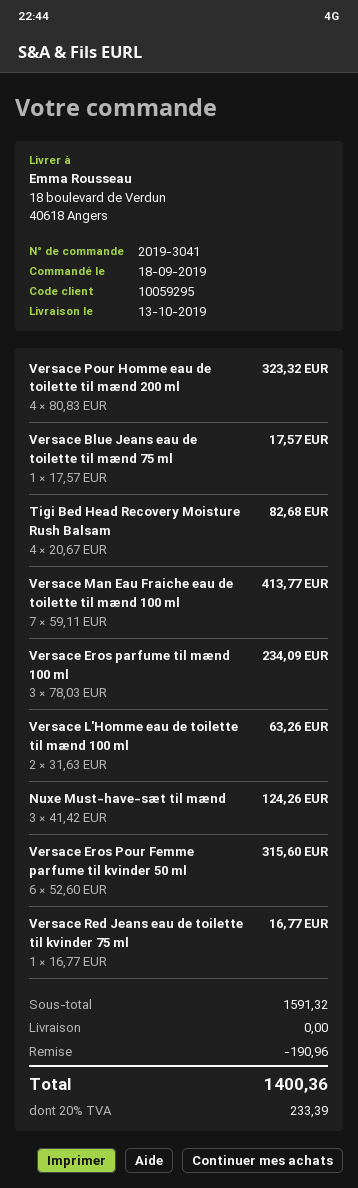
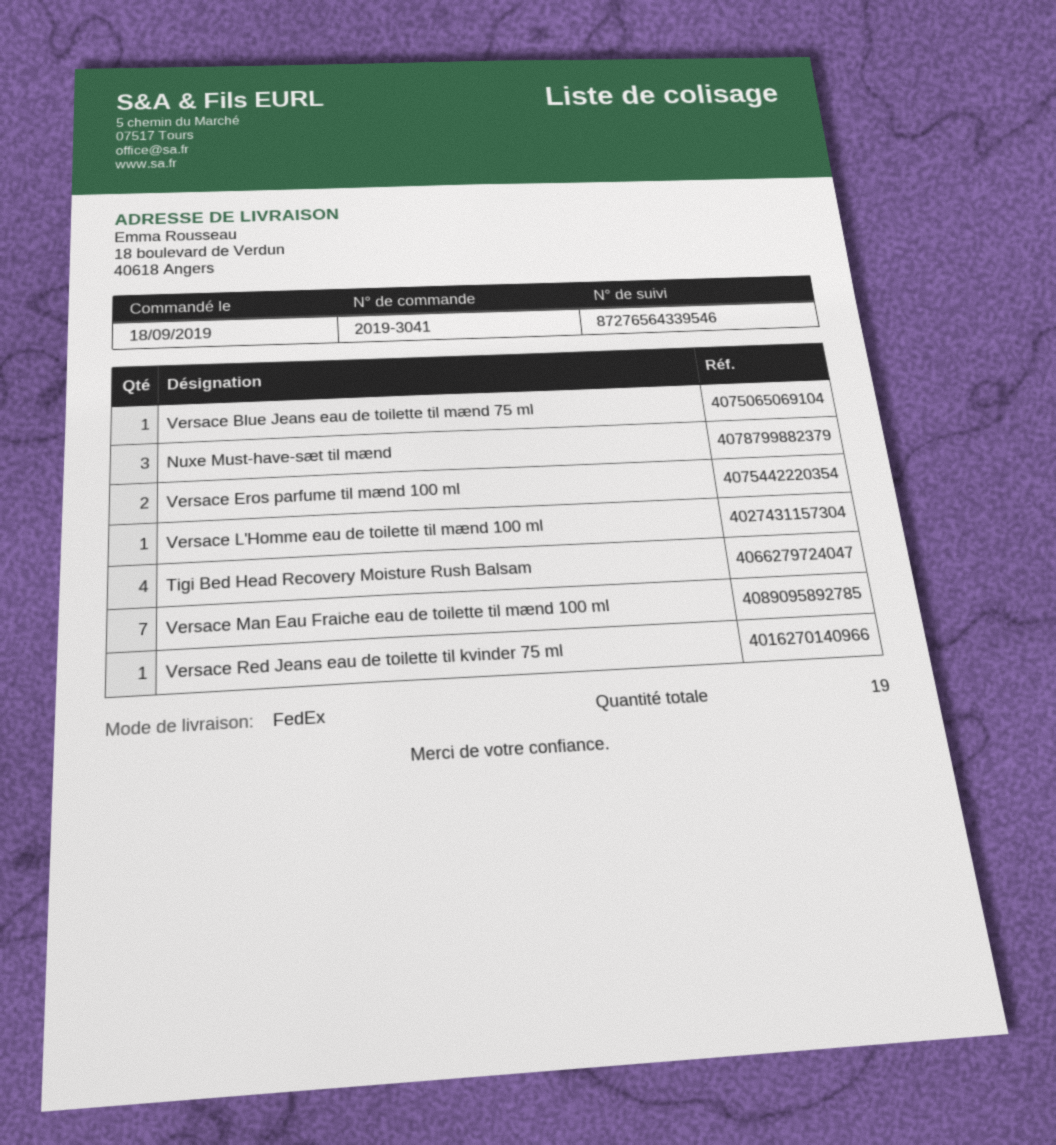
Versace Pour Homme eau de toilette til mænd 200 ml: 4 -> none
Versace Eros parfume til mænd 100 ml: 3 -> 2
Versace L'Homme eau de toilette til mænd 100 ml: 2 -> 1
Versace Eros Pour Femme parfume til kvinder 50 ml: 6 -> none

